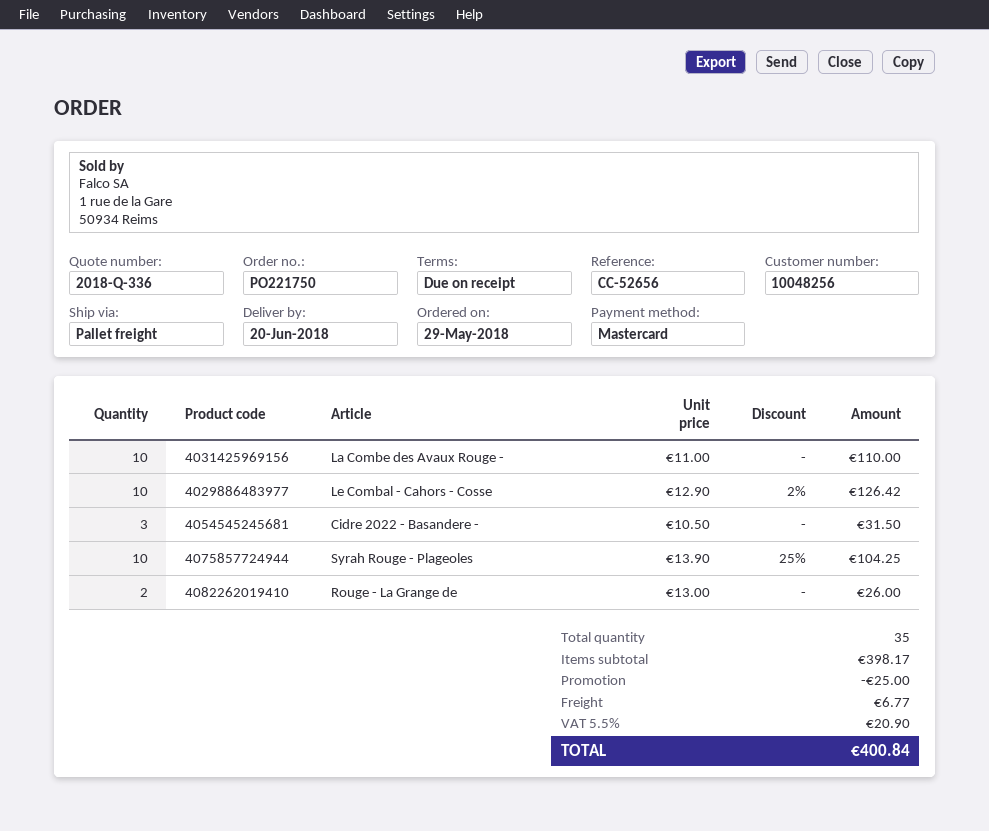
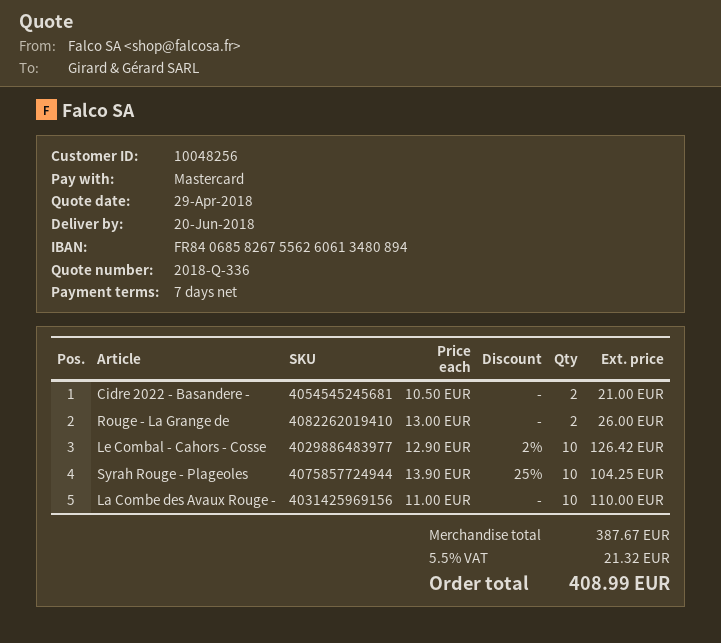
payment terms: on receipt -> 7 days
Cidre 2022 - Basandere -: 3 x 10.50 = 31.50 -> 2 x 10.50 = 21.00
subtotal: 398.17 -> 387.67
discount: 25.00 -> none
shipping: 6.77 -> none
tax: 5.5% = 20.90 -> 5.5% = 21.32
total: 400.84 -> 408.99

